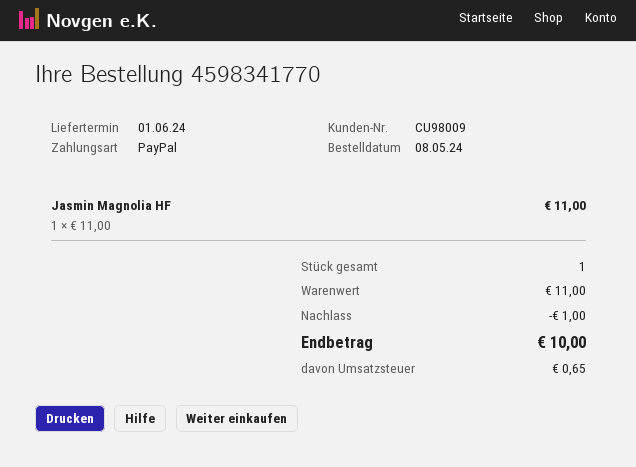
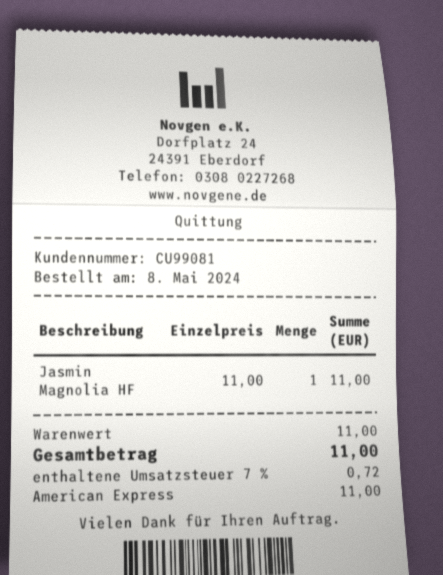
customer number: CU98009 -> CU99081
payment method: PayPal -> American Express
discount: 1.00 -> none
tax: 0.65 -> 0.72
total: 10.00 -> 11.00

